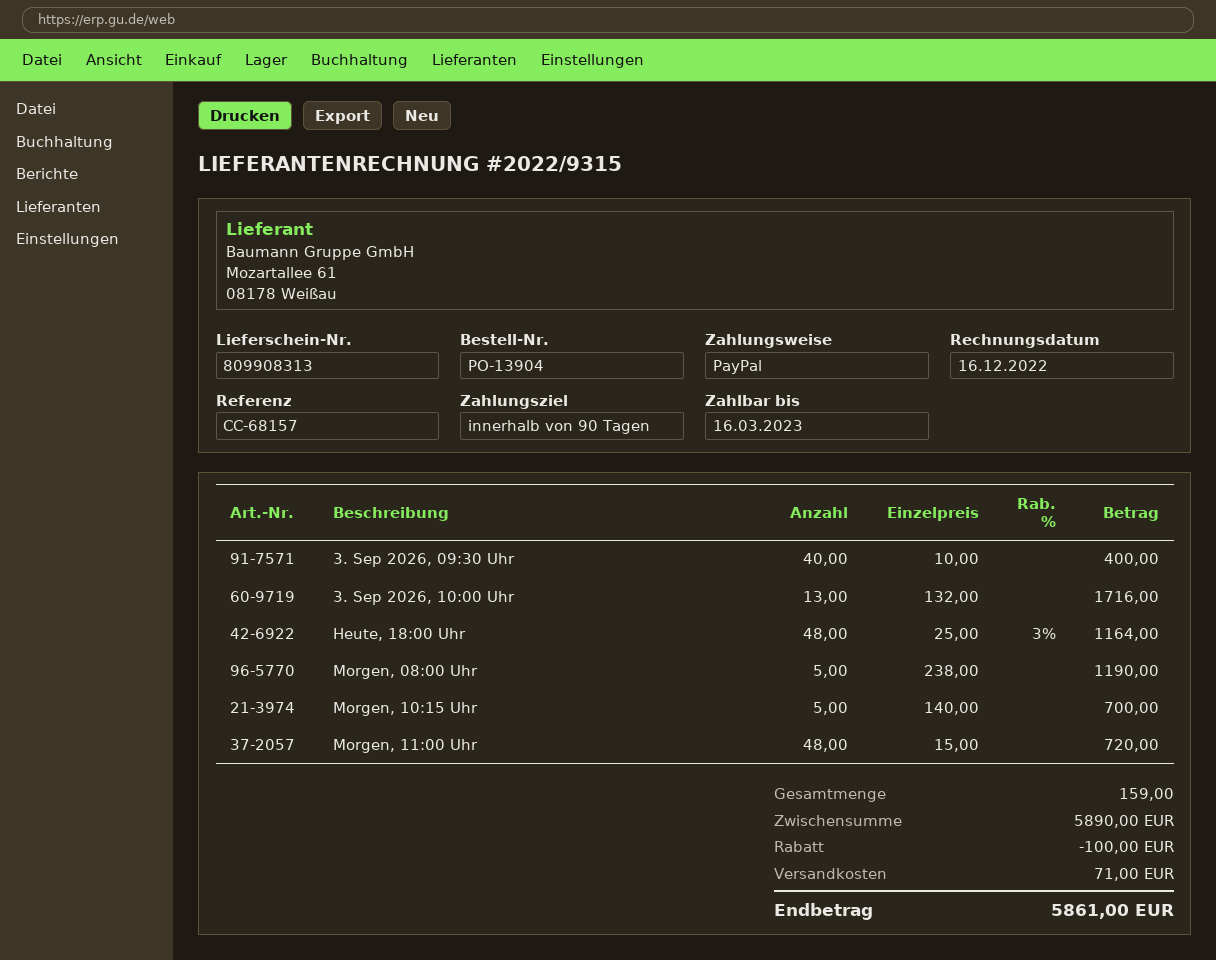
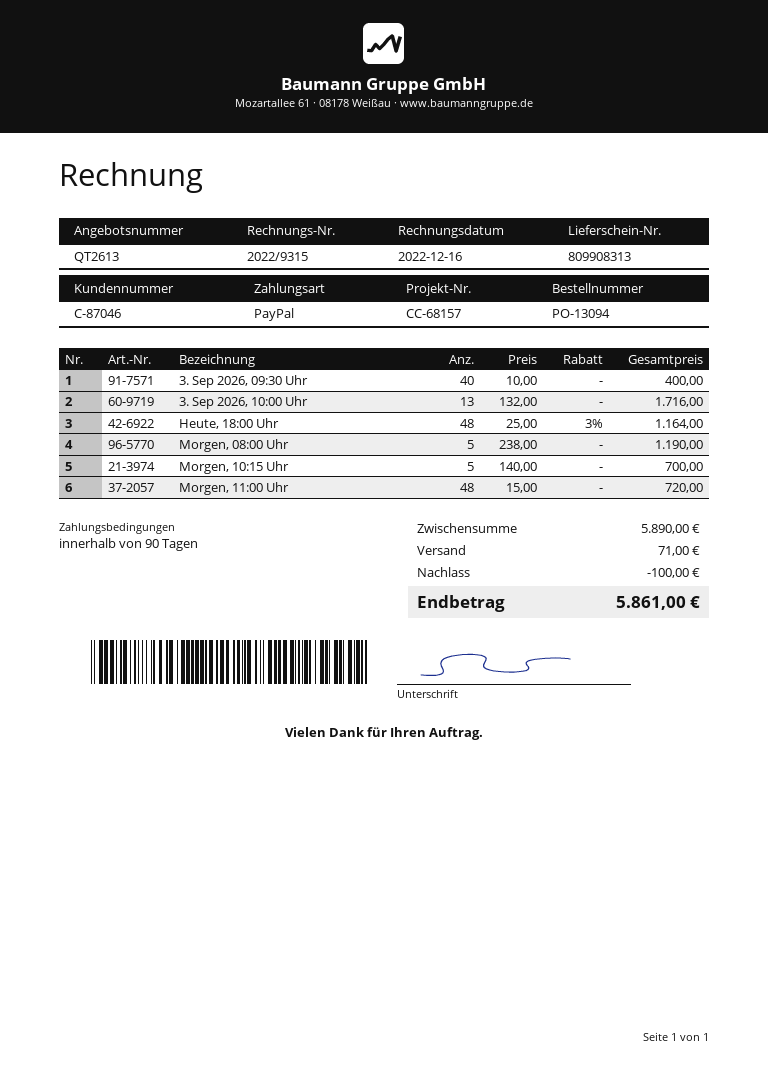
order number: PO-13904 -> PO-13094

